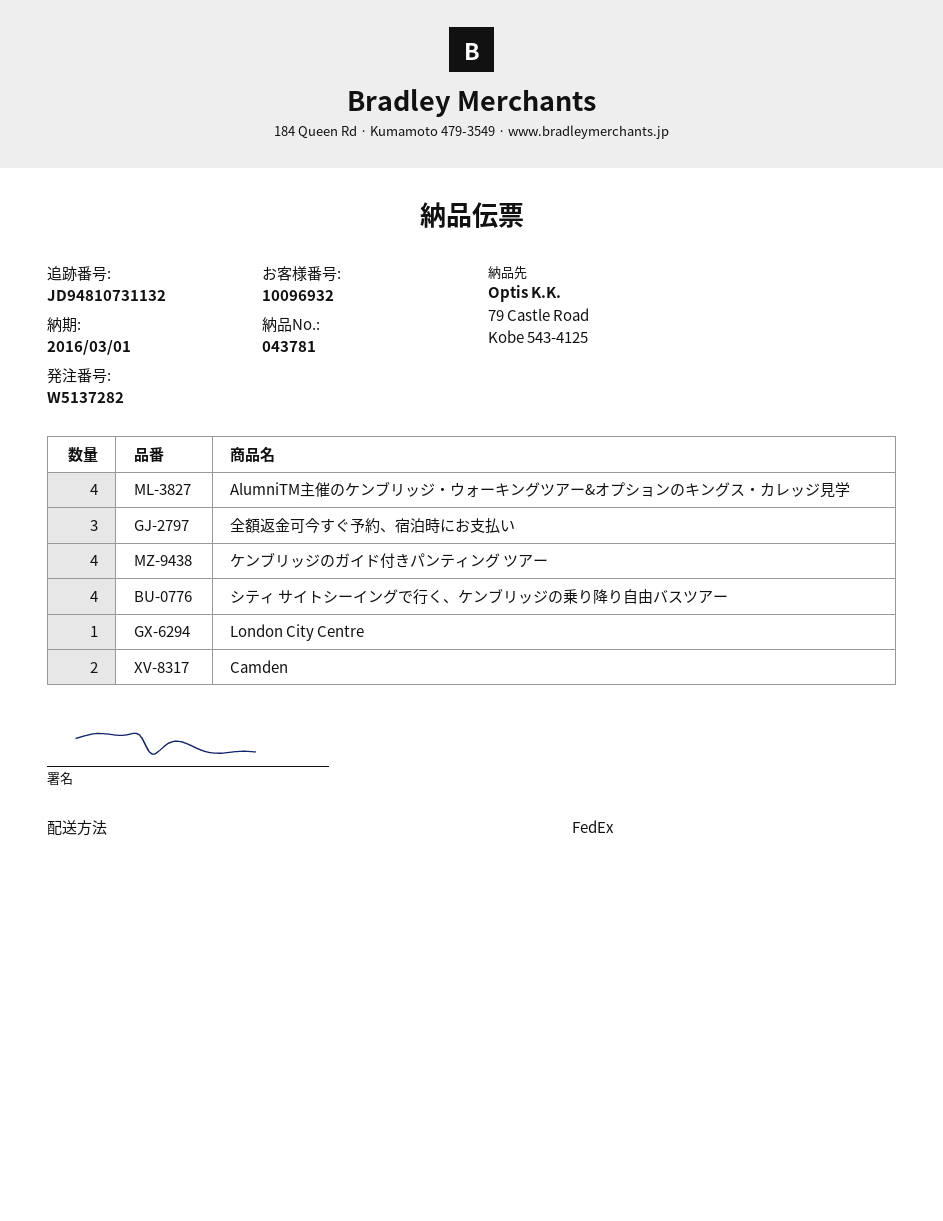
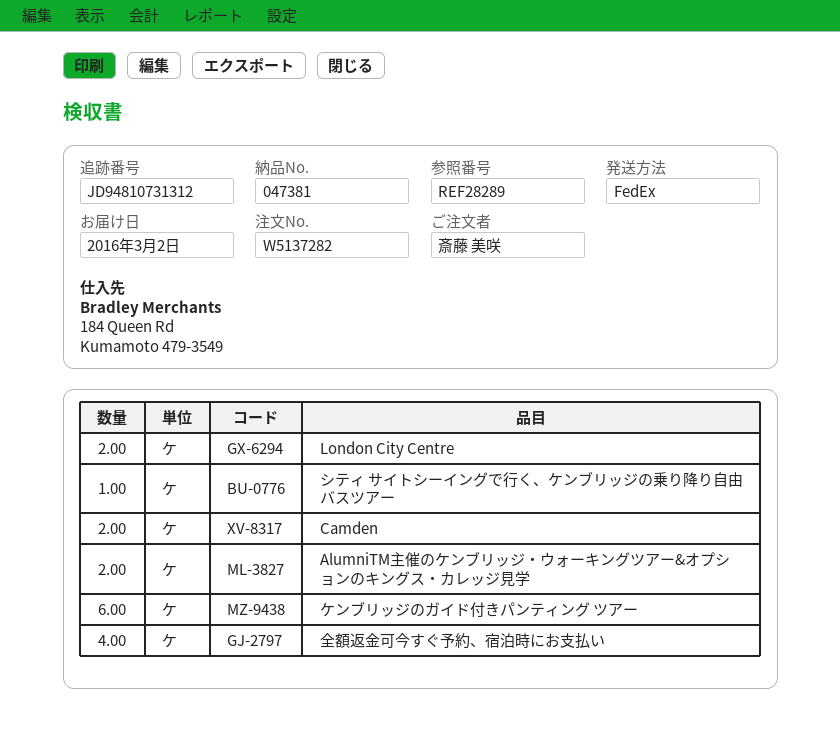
delivery note number: 043781 -> 047381
delivery date: 2016-03-01 -> 2016-03-02
tracking number: JD94810731132 -> JD94810731312
AlumniTM主催のケンブリッジ・ウォーキングツアー&オプションのキングス・カレッジ見学: 4 -> 2
全額返金可今すぐ予約、宿泊時にお支払い: 3 -> 4
ケンブリッジのガイド付きパンティング ツアー: 4 -> 6
シティ サイトシーイングで行く、ケンブリッジの乗り降り自由バスツアー: 4 -> 1
London City Centre: 1 -> 2

